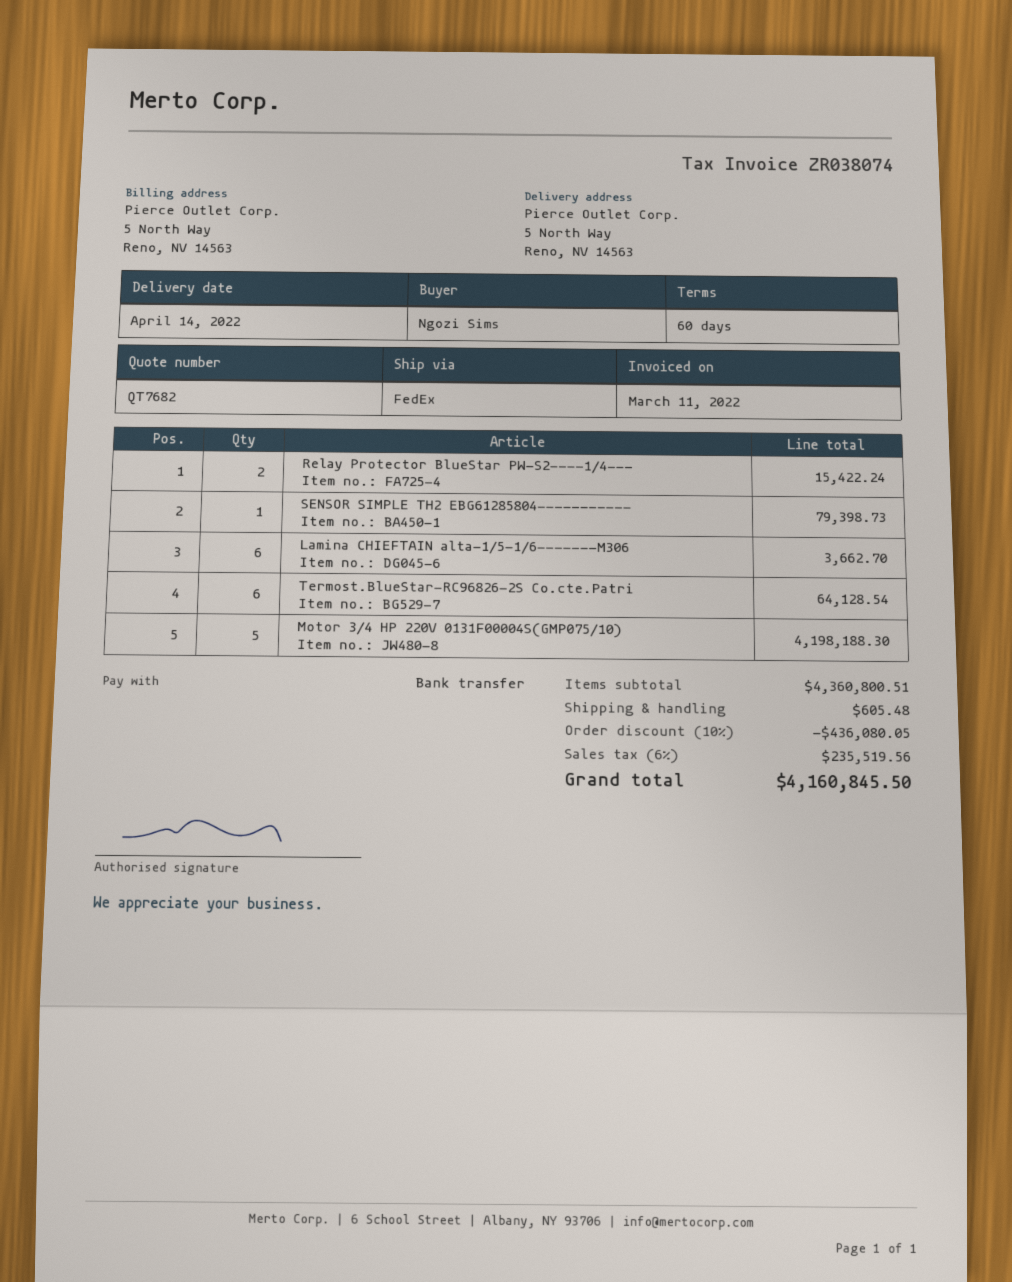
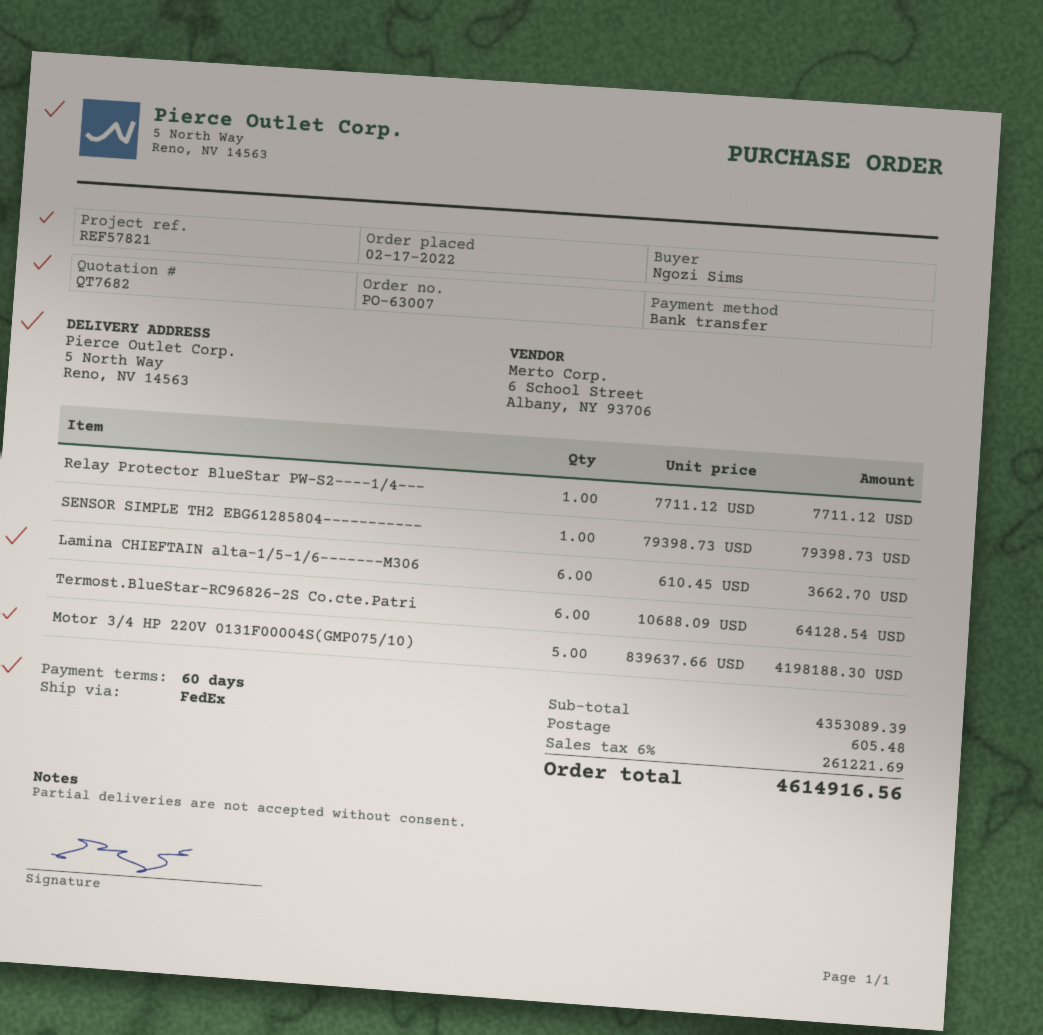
Relay Protector BlueStar PW-S2----1/4---: 2 for 15422.24 -> 1 for 7711.12
subtotal: 4360800.51 -> 4353089.39
discount: 10% = 436080.05 -> none
tax: 6% = 235519.56 -> 6% = 261221.69
total: 4160845.50 -> 4614916.56

